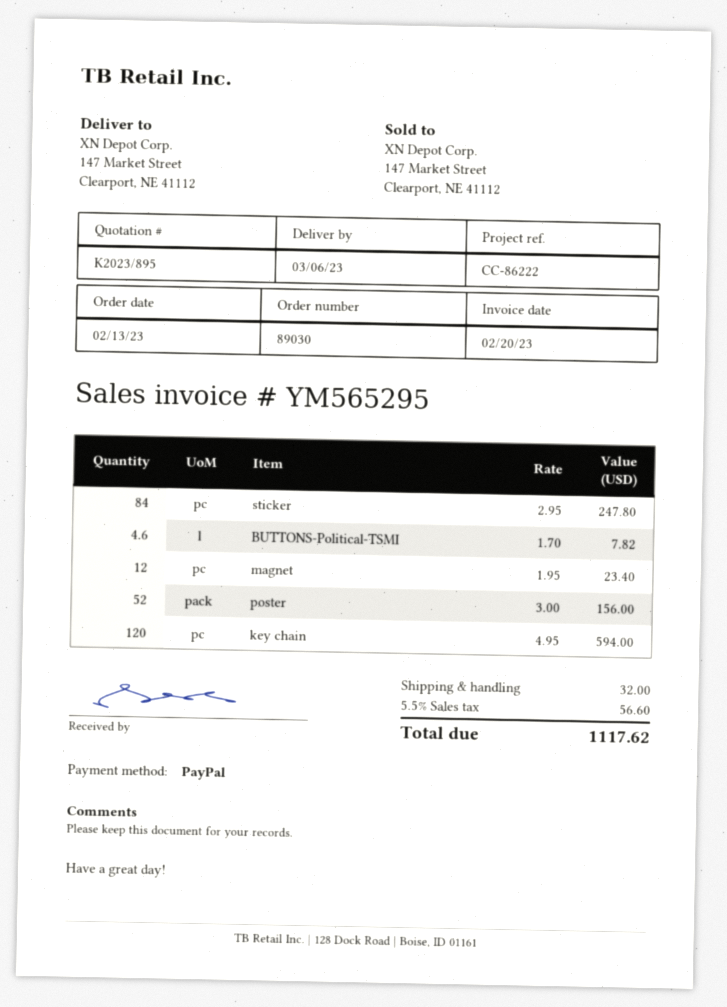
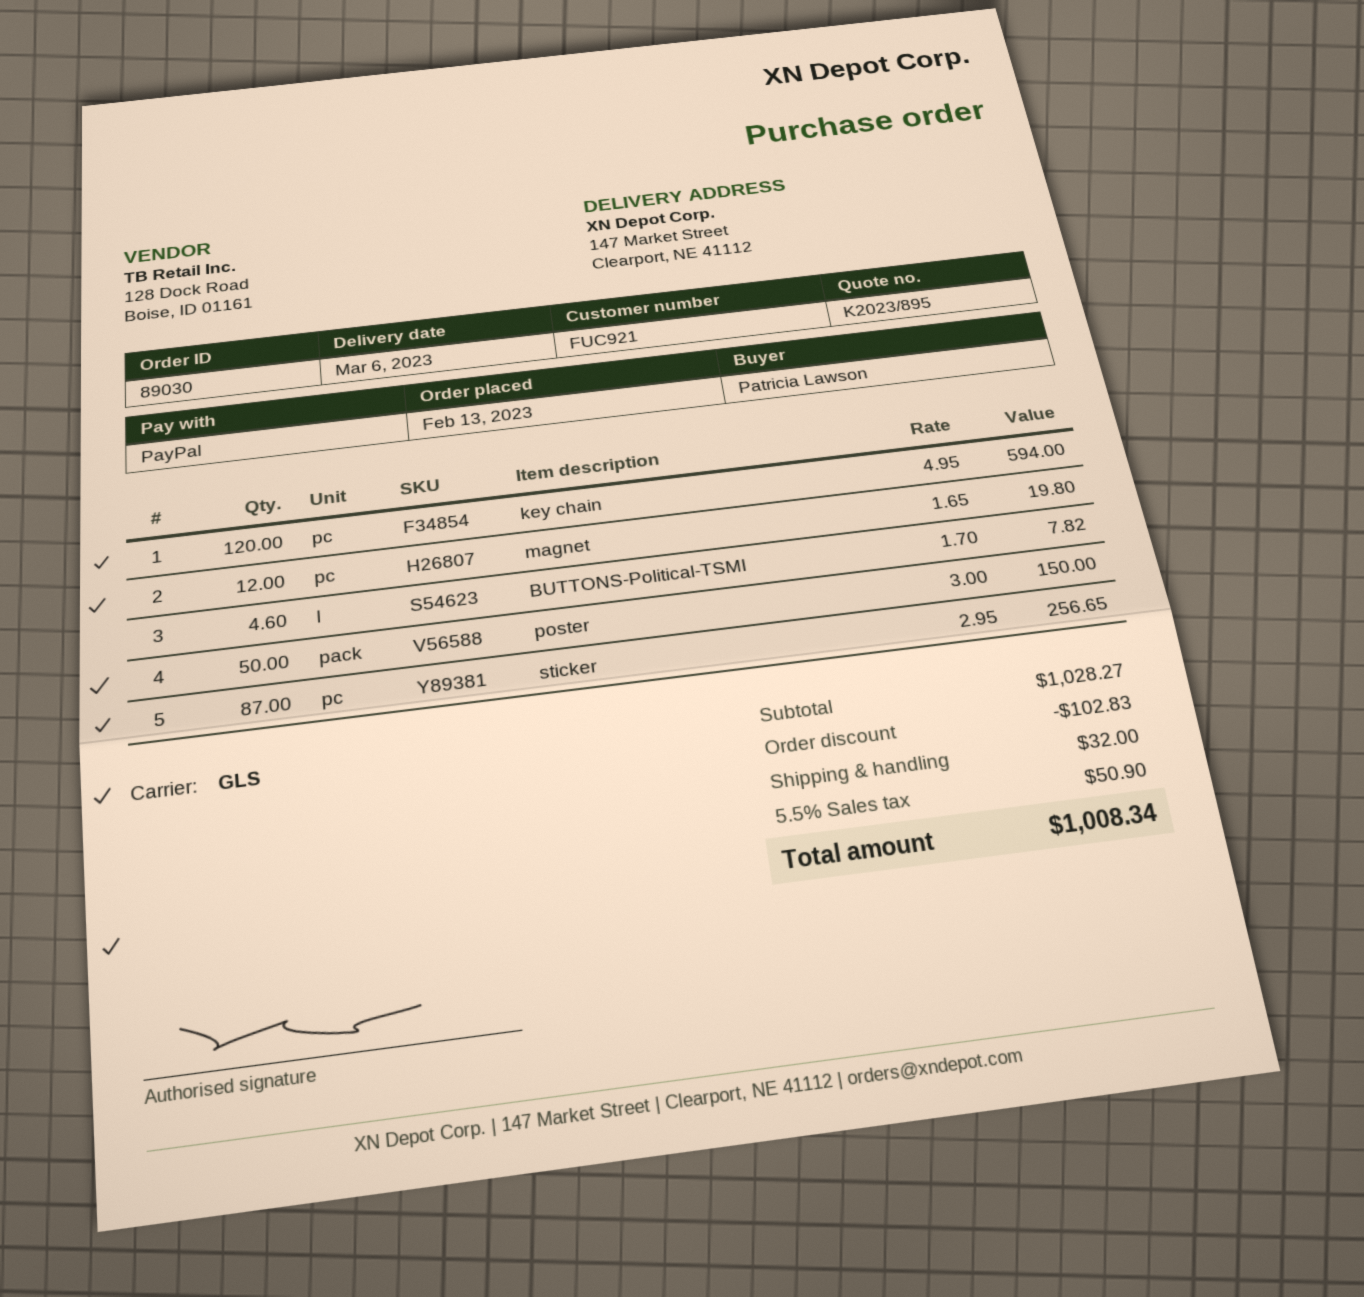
sticker: 84 x 2.95 = 247.80 -> 87 x 2.95 = 256.65
magnet: 12 x 1.95 = 23.40 -> 12 x 1.65 = 19.80
poster: 52 x 3.00 = 156.00 -> 50 x 3.00 = 150.00
discount: none -> 102.83
tax: 5.5% = 56.60 -> 5.5% = 50.90
total: 1117.62 -> 1008.34

